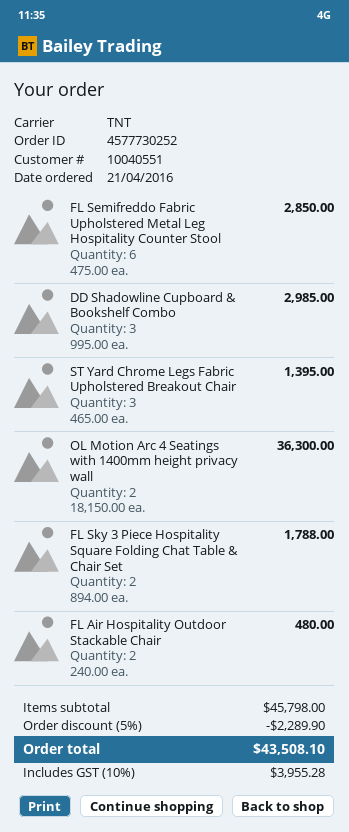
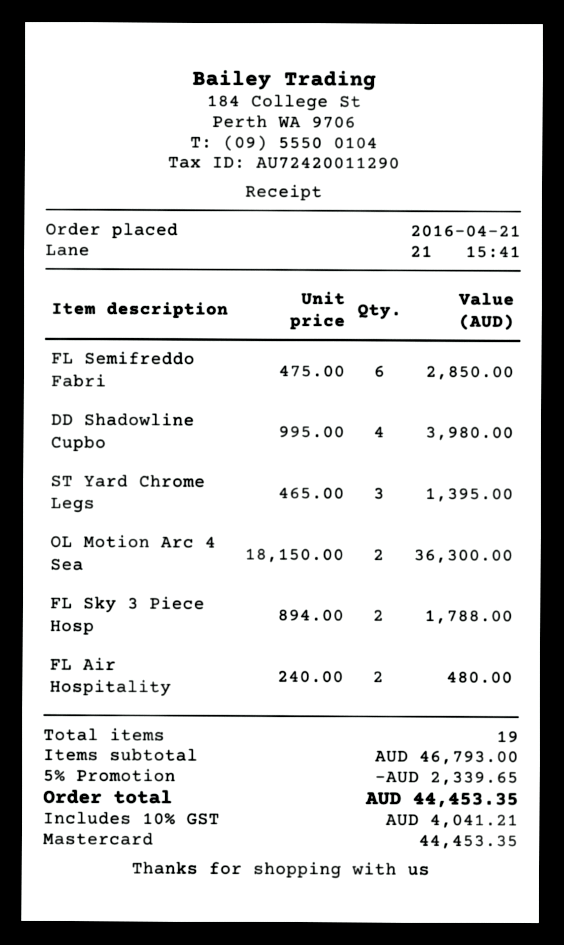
DD Shadowline Cupboard & Bookshelf Combo: 3 x 995.00 = 2985.00 -> 4 x 995.00 = 3980.00
subtotal: 45798.00 -> 46793.00
discount: 5% = 2289.90 -> 5% = 2339.65
tax: 10% = 3955.28 -> 10% = 4041.21
total: 43508.10 -> 44453.35

